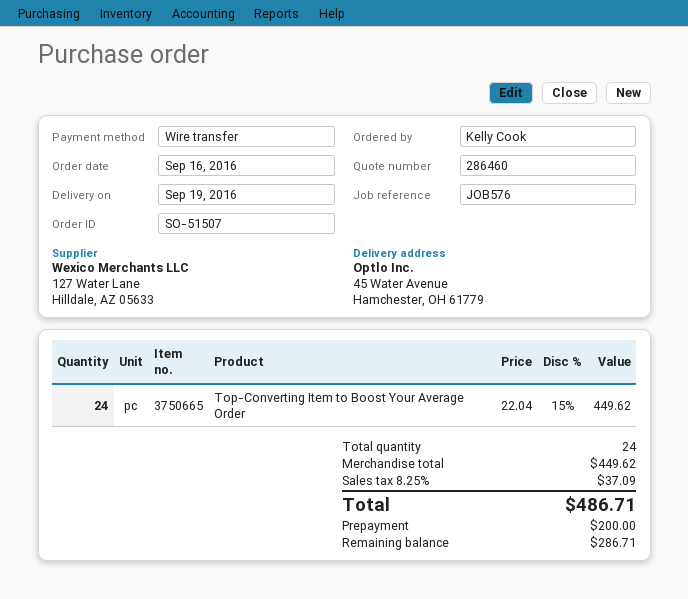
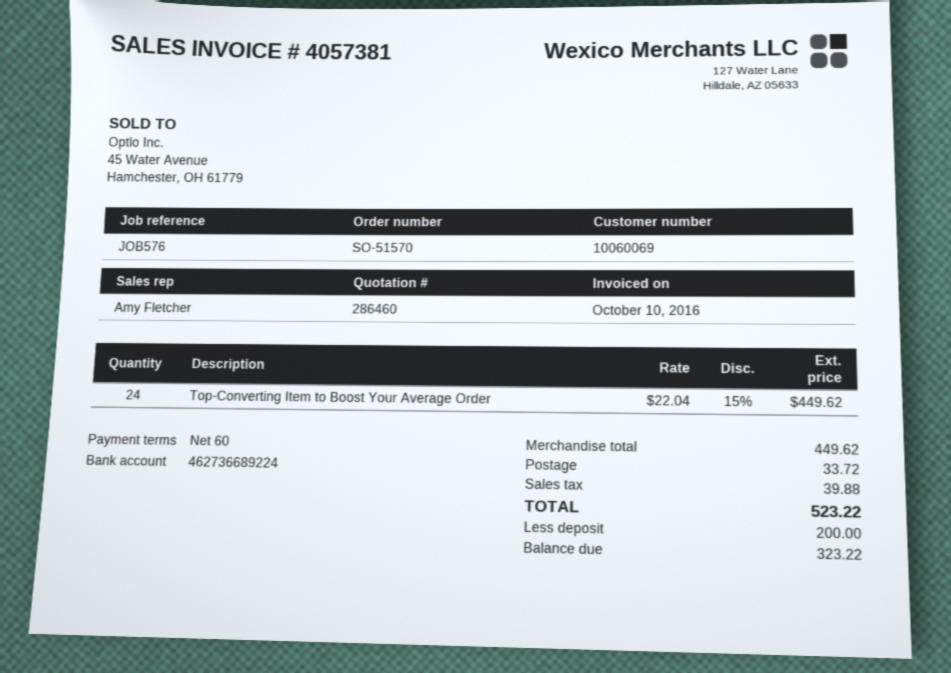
order number: SO-51507 -> SO-51570
shipping: none -> 33.72
tax: 37.09 -> 39.88
total: 486.71 -> 523.22
balance: 286.71 -> 323.22

